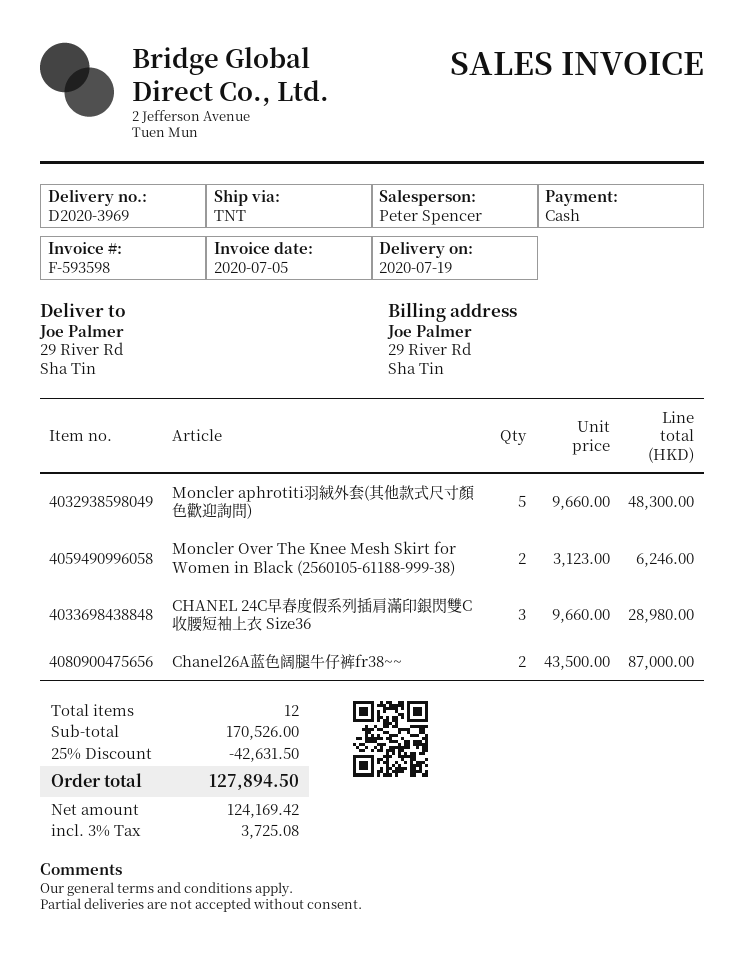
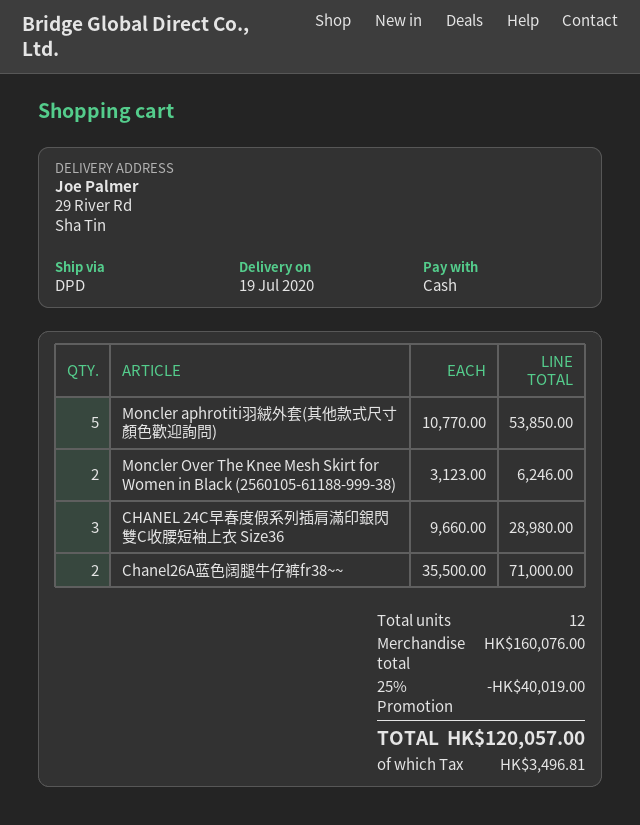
shipping method: TNT -> DPD
Moncler aphrotiti羽絨外套(其他款式尺寸顏色歡迎詢問): 5 x 9660.00 = 48300.00 -> 5 x 10770.00 = 53850.00
Chanel26A蓝色阔腿牛仔裤fr38~~: 2 x 43500.00 = 87000.00 -> 2 x 35500.00 = 71000.00
subtotal: 170526.00 -> 160076.00
discount: 25% = 42631.50 -> 25% = 40019.00
tax: 3725.08 -> 3496.81
total: 127894.50 -> 120057.00

